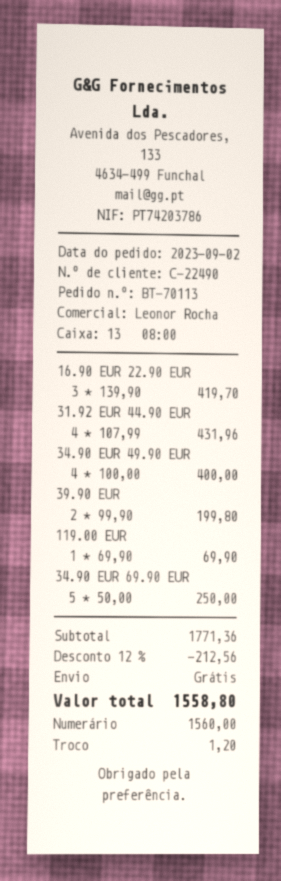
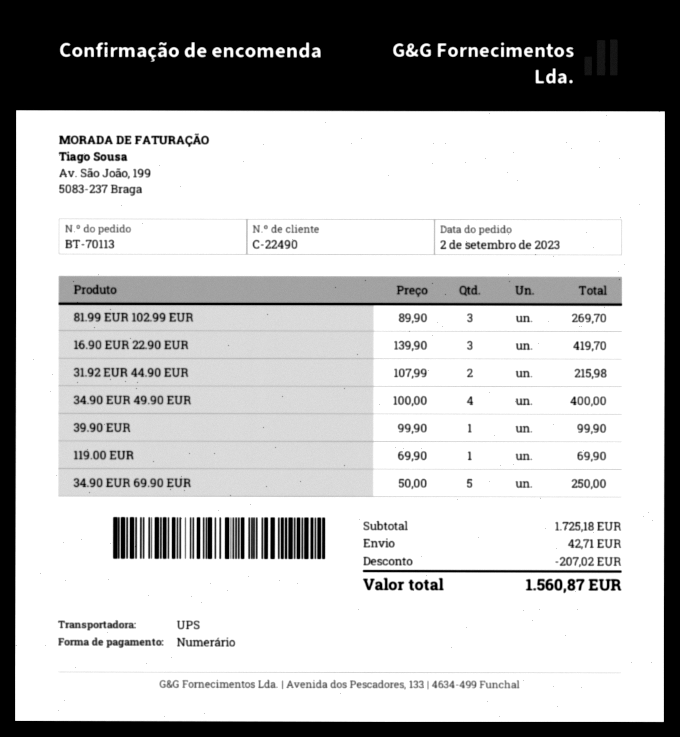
31.92 EUR 44.90 EUR: 4 x 107.99 = 431.96 -> 2 x 107.99 = 215.98
39.90 EUR: 2 x 99.90 = 199.80 -> 1 x 99.90 = 99.90
81.99 EUR 102.99 EUR: none -> 3 x 89.90 = 269.70
subtotal: 1771.36 -> 1725.18
discount: 212.56 -> 207.02
shipping: 0.00 -> 42.71
total: 1558.80 -> 1560.87

